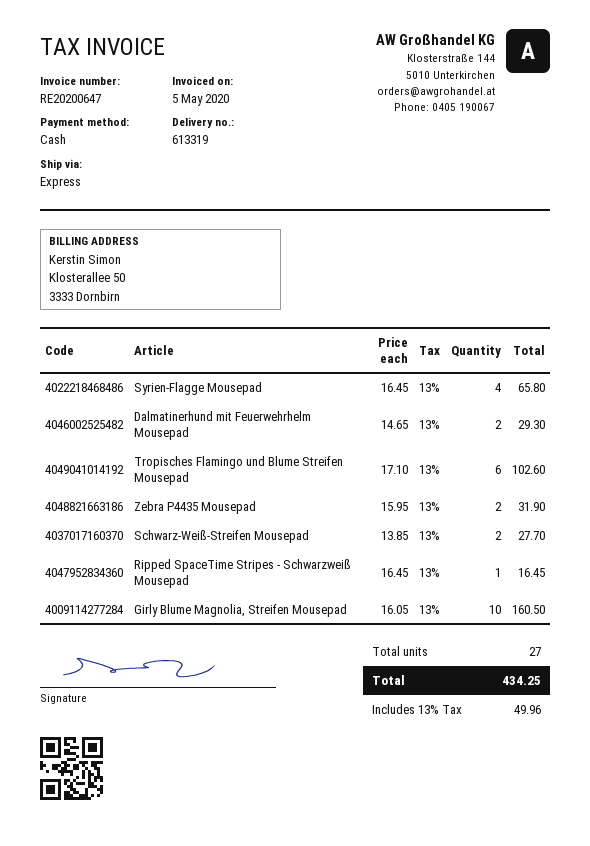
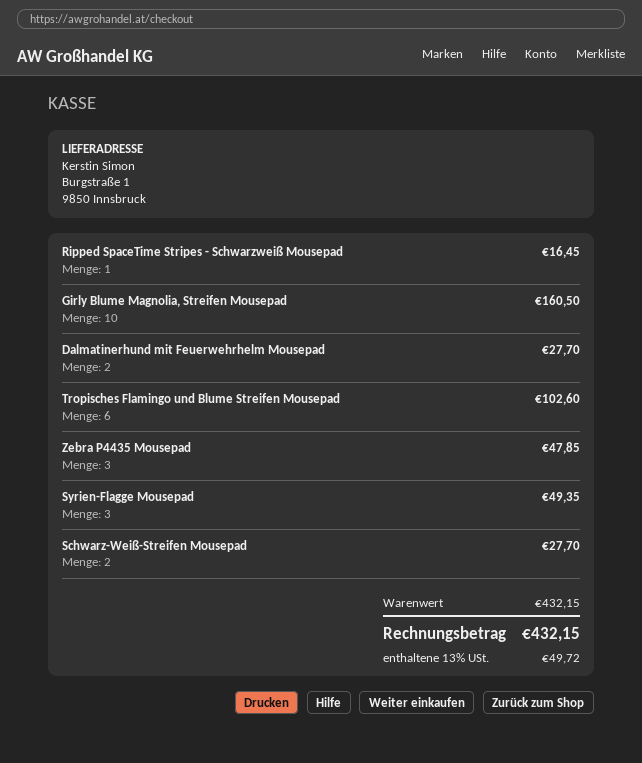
Syrien-Flagge Mousepad: 4 for 65.80 -> 3 for 49.35
Dalmatinerhund mit Feuerwehrhelm Mousepad: 2 for 29.30 -> 2 for 27.70
Zebra P4435 Mousepad: 2 for 31.90 -> 3 for 47.85
tax: 13% = 49.96 -> 13% = 49.72
total: 434.25 -> 432.15

